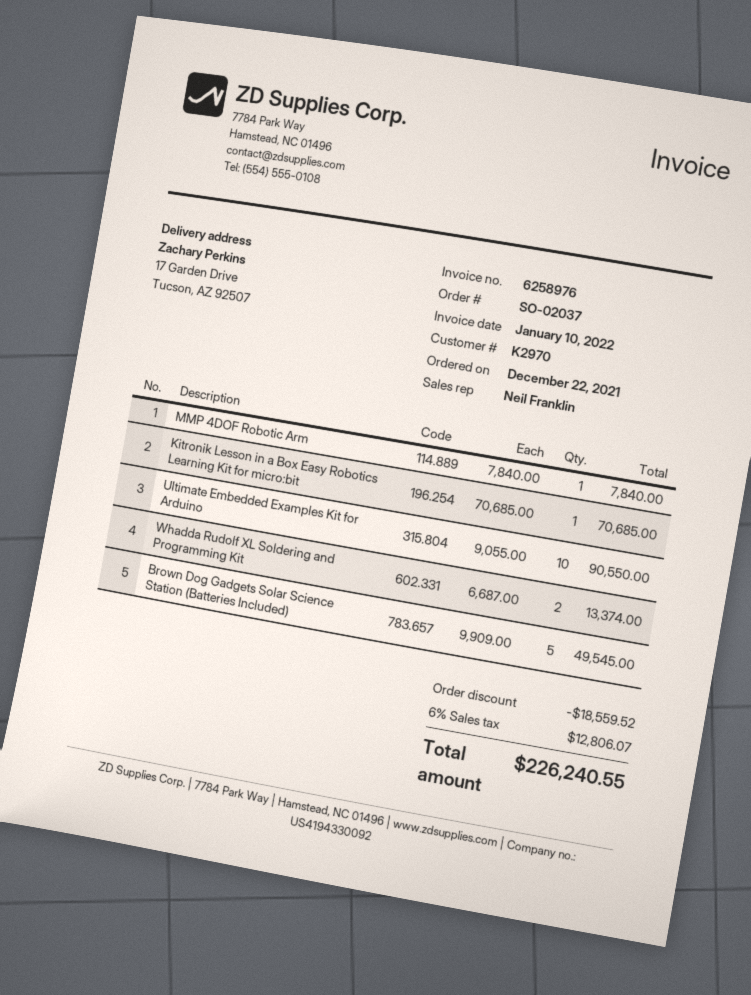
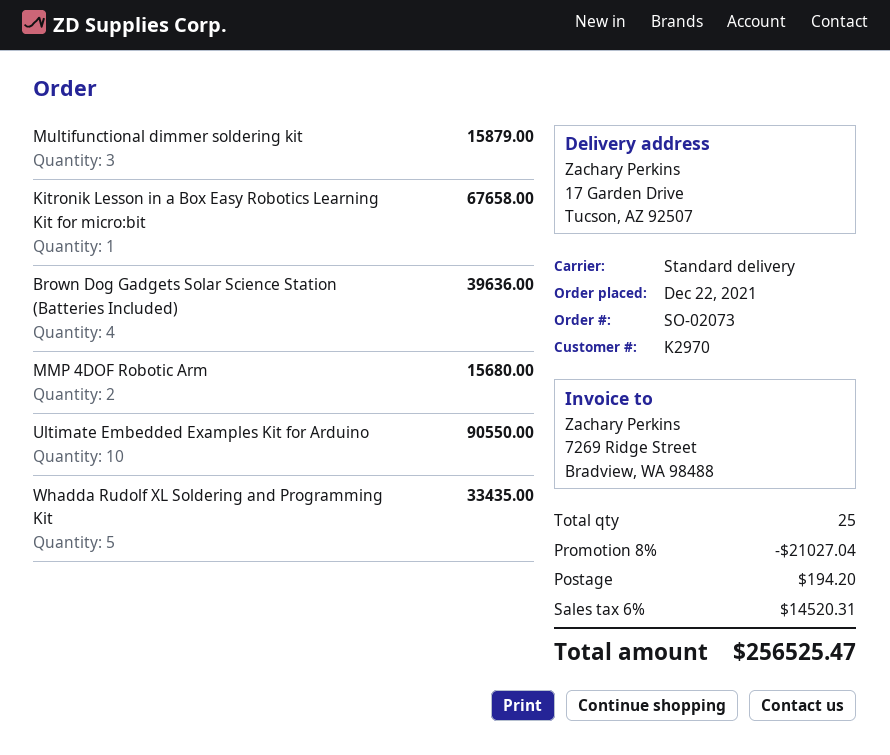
order number: SO-02037 -> SO-02073
MMP 4DOF Robotic Arm: 1 for 7840.00 -> 2 for 15680.00
Kitronik Lesson in a Box Easy Robotics Learning Kit for micro:bit: 1 for 70685.00 -> 1 for 67658.00
Whadda Rudolf XL Soldering and Programming Kit: 2 for 13374.00 -> 5 for 33435.00
Brown Dog Gadgets Solar Science Station (Batteries Included): 5 for 49545.00 -> 4 for 39636.00
Multifunctional dimmer soldering kit: none -> 3 for 15879.00
discount: 18559.52 -> 21027.04
shipping: none -> 194.20
tax: 6% = 12806.07 -> 6% = 14520.31
total: 226240.55 -> 256525.47

